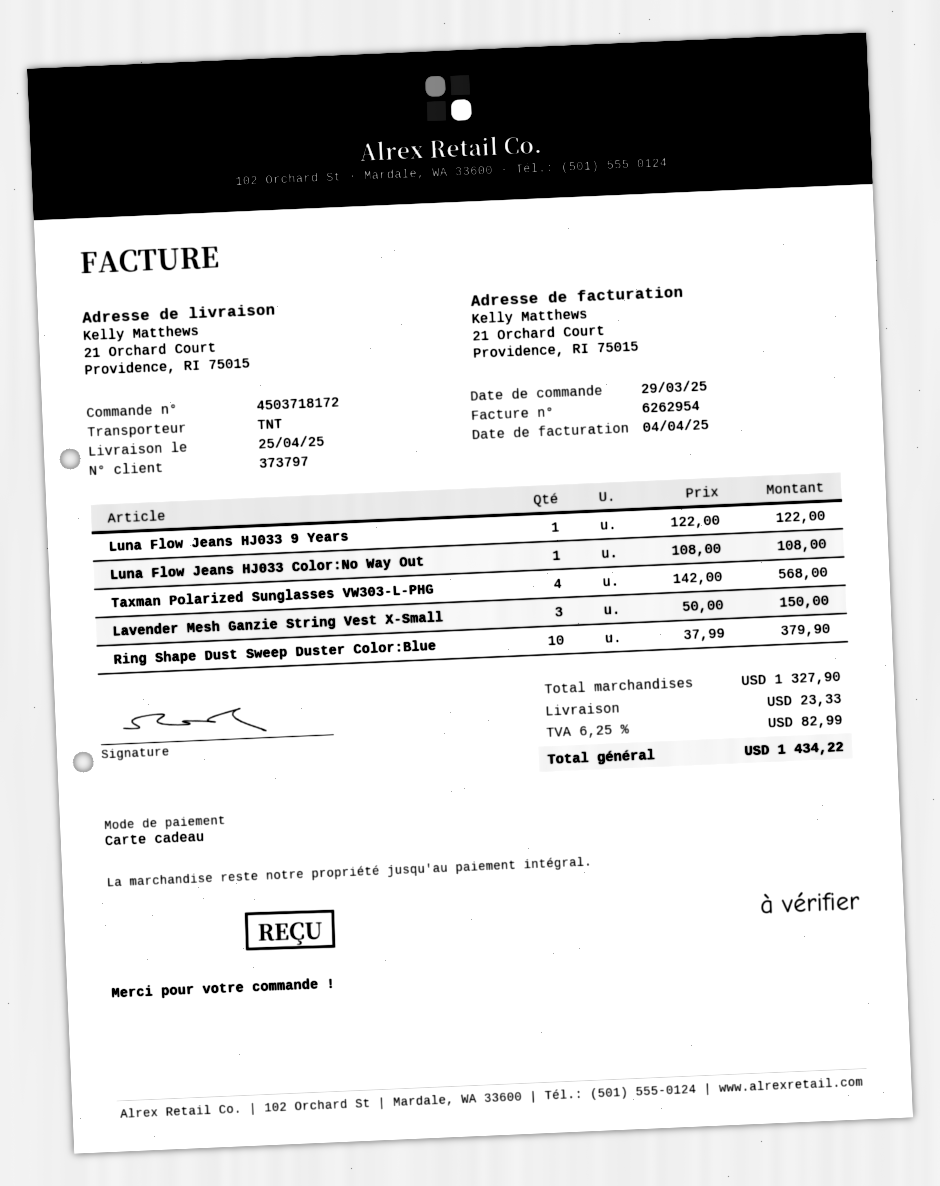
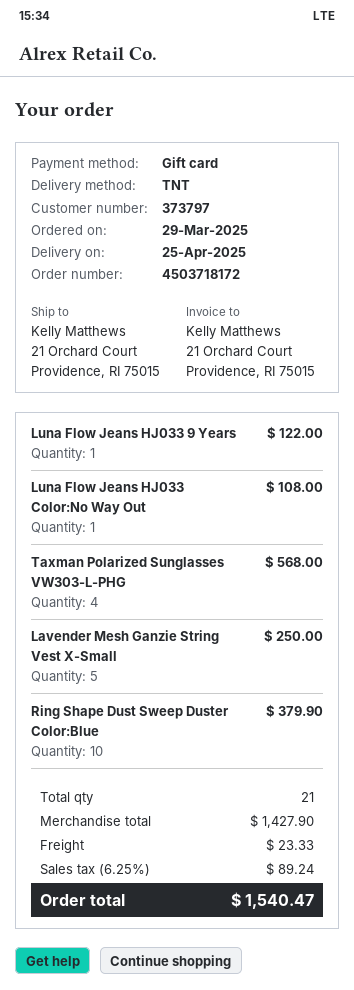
Lavender Mesh Ganzie String Vest X-Small: 3 for 150.00 -> 5 for 250.00
subtotal: 1327.90 -> 1427.90
tax: 6.25% = 82.99 -> 6.25% = 89.24
total: 1434.22 -> 1540.47

